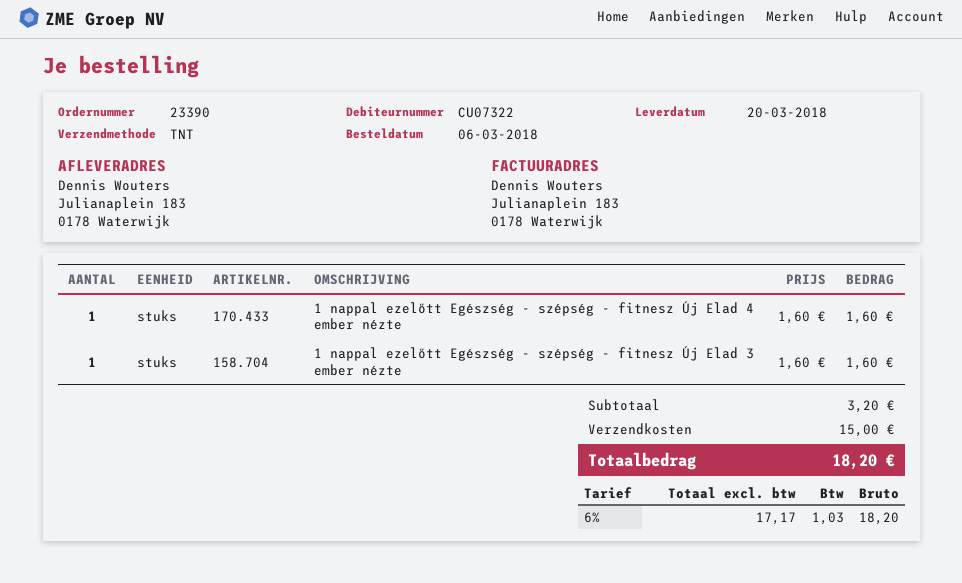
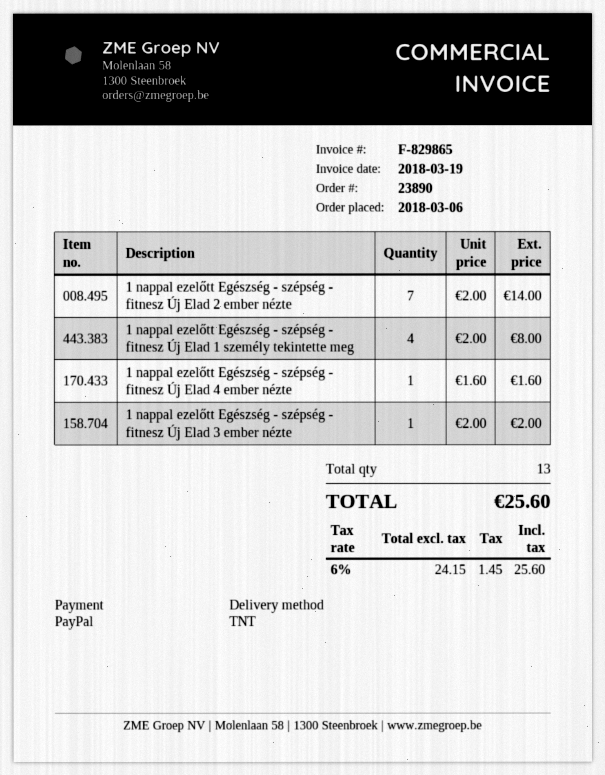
order number: 23390 -> 23890
1 nappal ezelőtt Egészség - szépség - fitnesz Új Elad 3 ember nézte: 1 x 1.60 = 1.60 -> 1 x 2.00 = 2.00
1 nappal ezelőtt Egészség - szépség - fitnesz Új Elad 2 ember nézte: none -> 7 x 2.00 = 14.00
1 nappal ezelőtt Egészség - szépség - fitnesz Új Elad 1 személy tekintette meg: none -> 4 x 2.00 = 8.00
shipping: 15.00 -> none
net: 17.17 -> 24.15
tax: 6% = 1.03 -> 6% = 1.45
total: 18.20 -> 25.60

